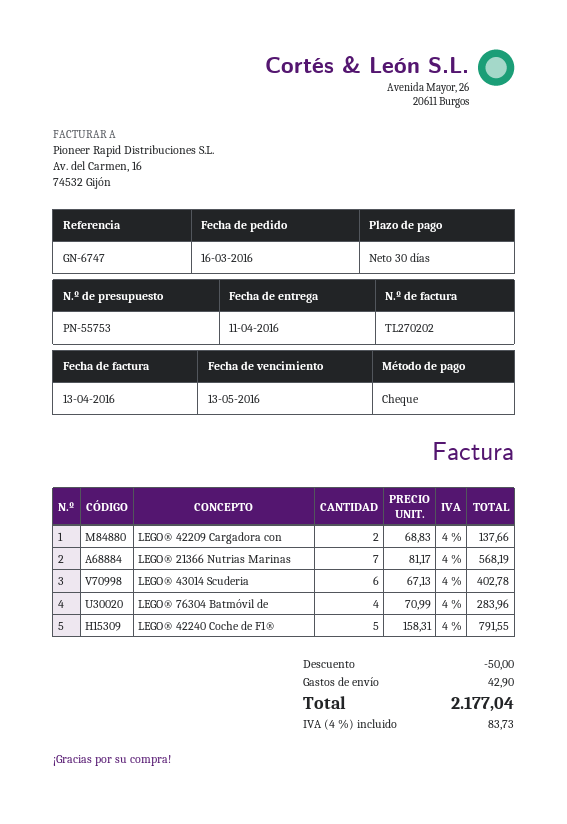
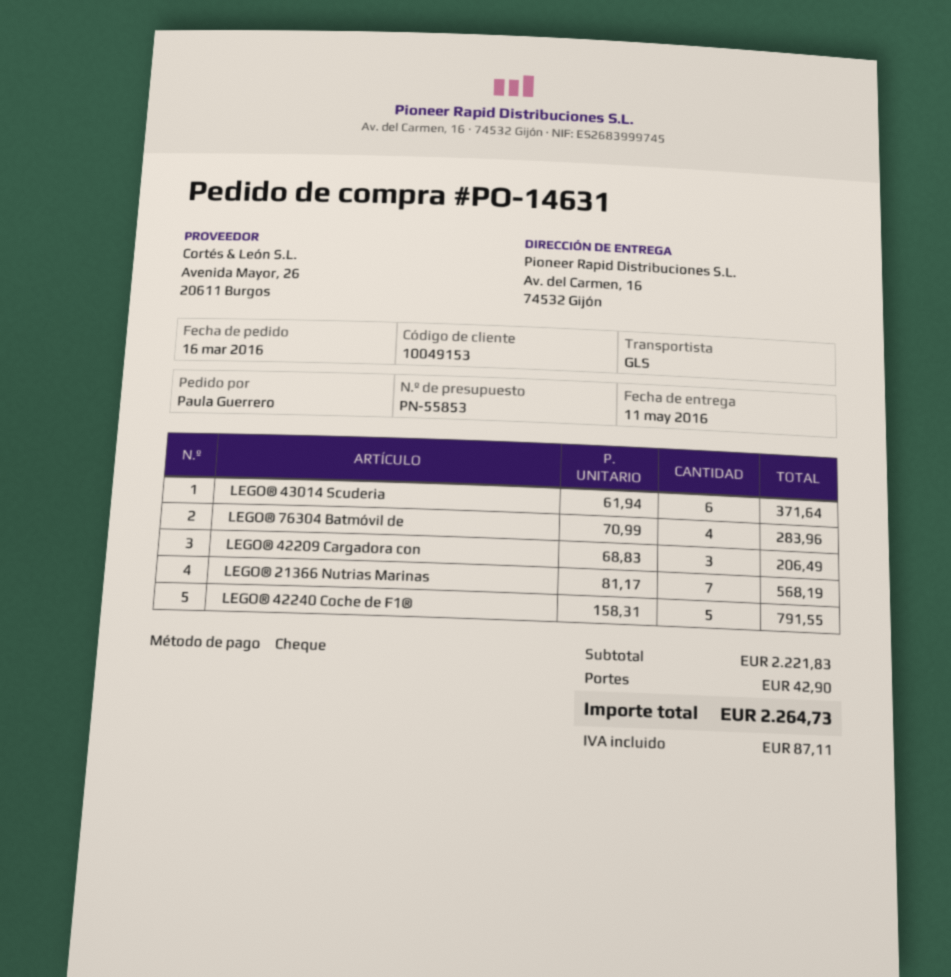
quote number: PN-55753 -> PN-55853
delivery date: 2016-04-11 -> 2016-05-11
LEGO® 42209 Cargadora con: 2 x 68.83 = 137.66 -> 3 x 68.83 = 206.49
LEGO® 43014 Scuderia: 6 x 67.13 = 402.78 -> 6 x 61.94 = 371.64
discount: 50.00 -> none
tax: 83.73 -> 87.11
total: 2177.04 -> 2264.73

